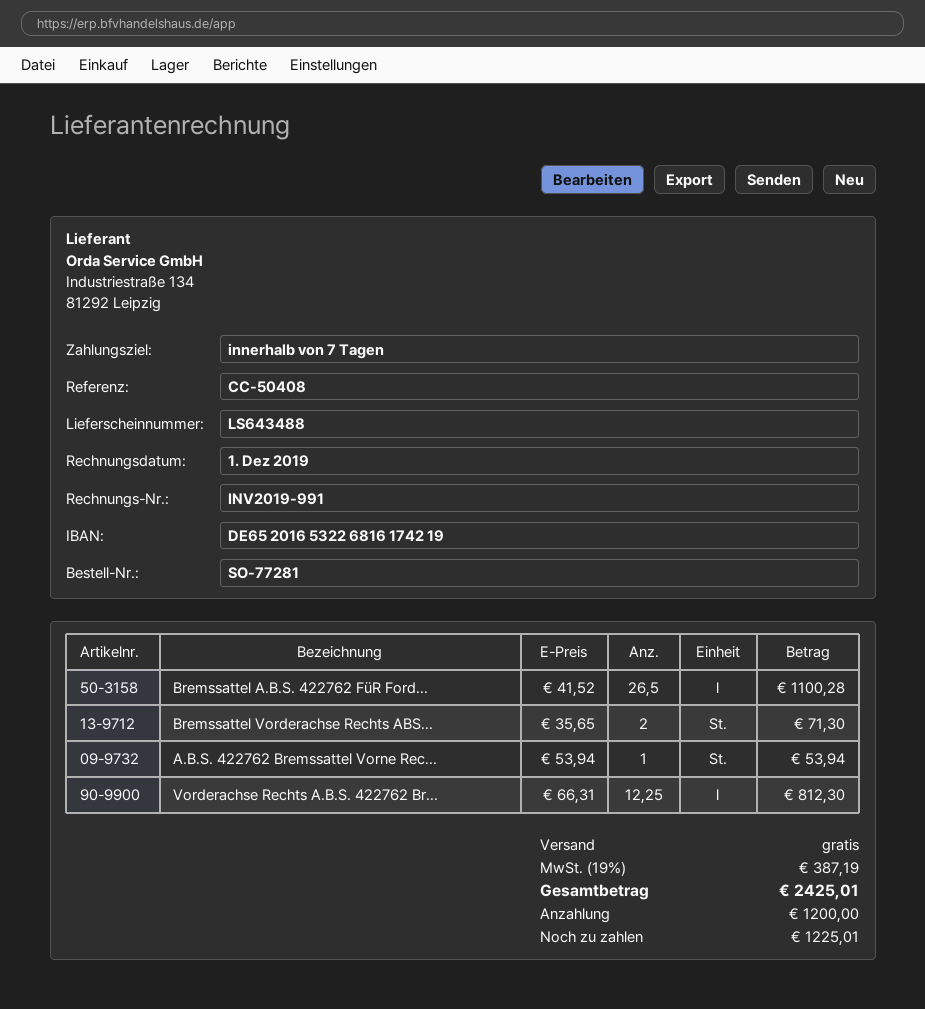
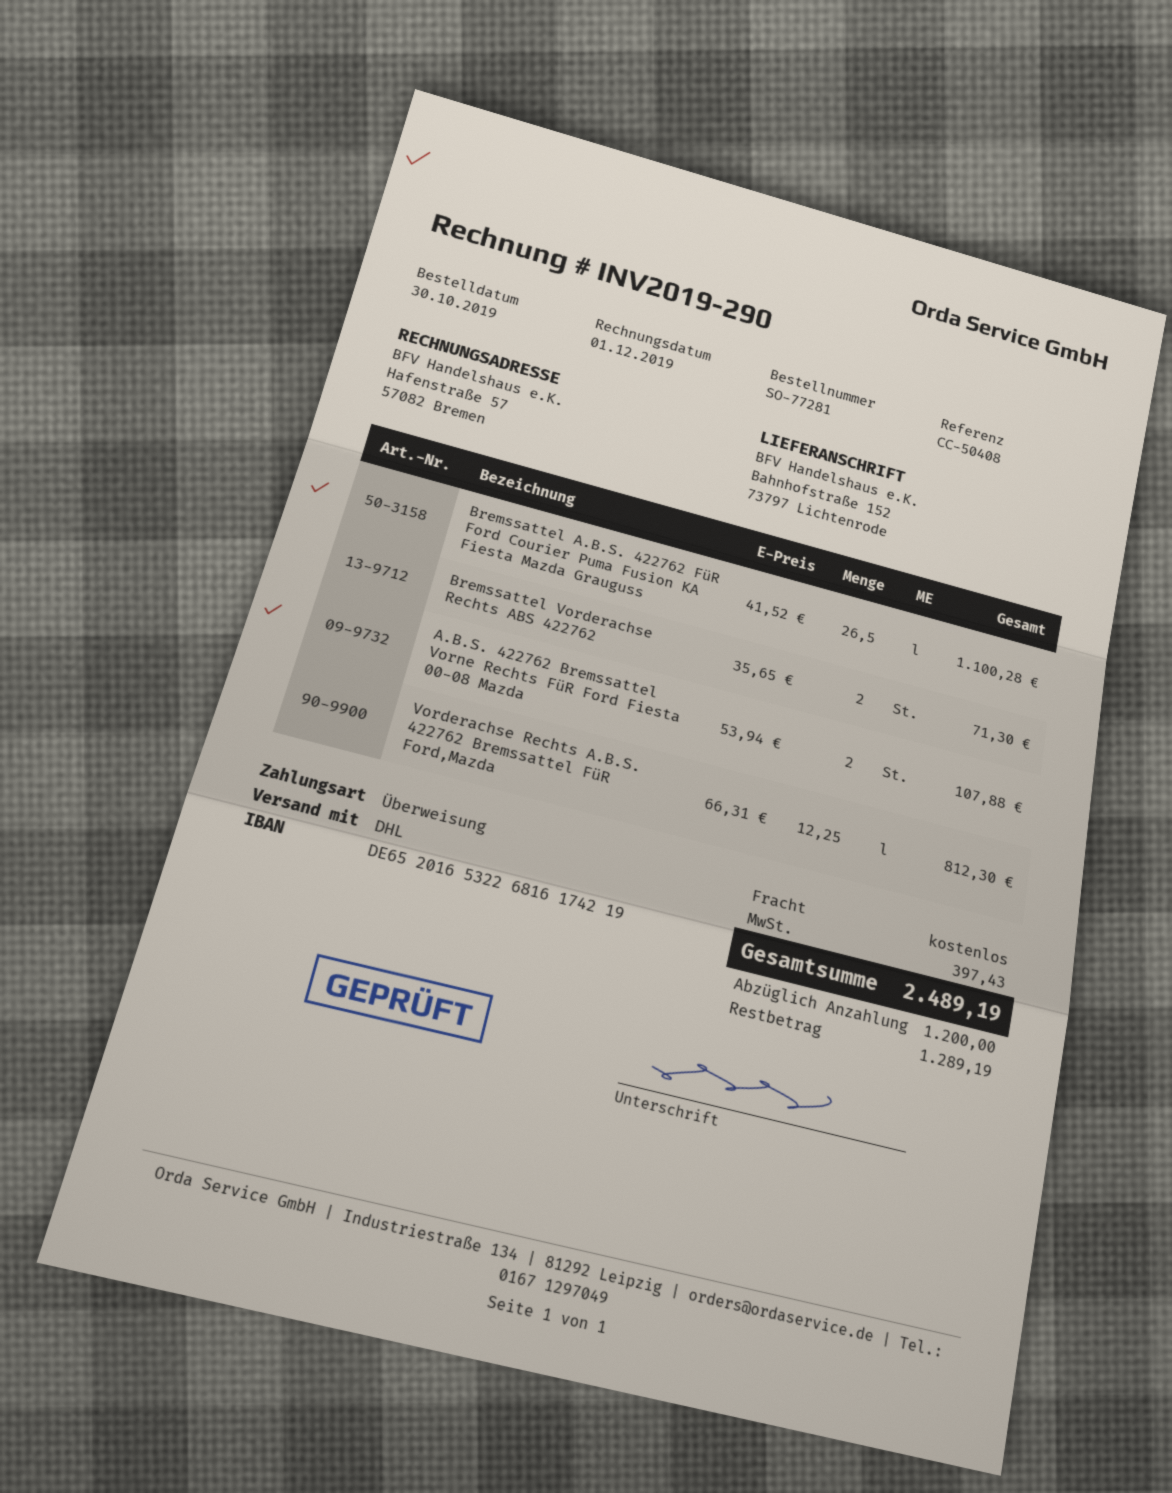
invoice number: INV2019-991 -> INV2019-290
A.B.S. 422762 Bremssattel Vorne Rec...: 1 x 53.94 = 53.94 -> 2 x 53.94 = 107.88
tax: 387.19 -> 397.43
total: 2425.01 -> 2489.19
balance: 1225.01 -> 1289.19

